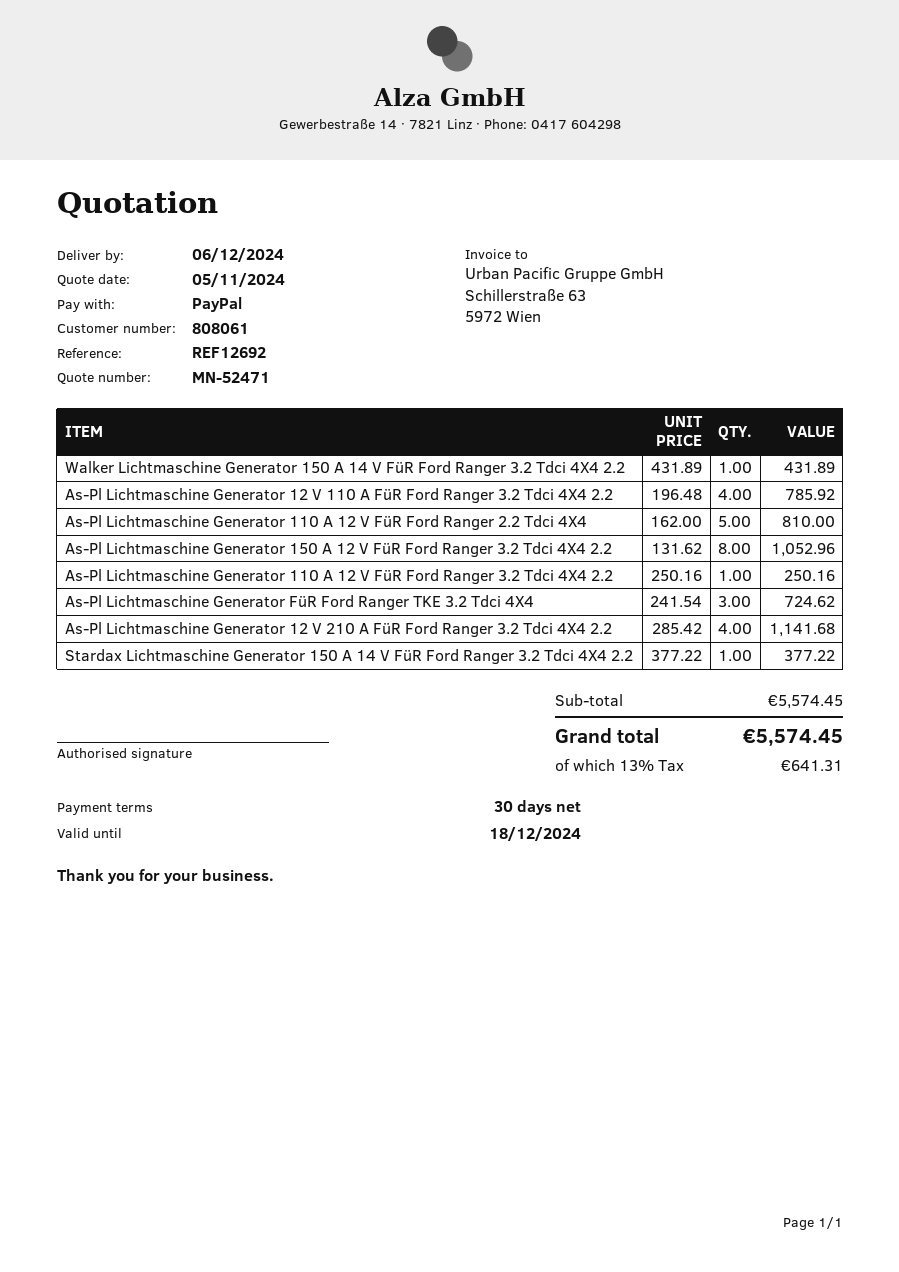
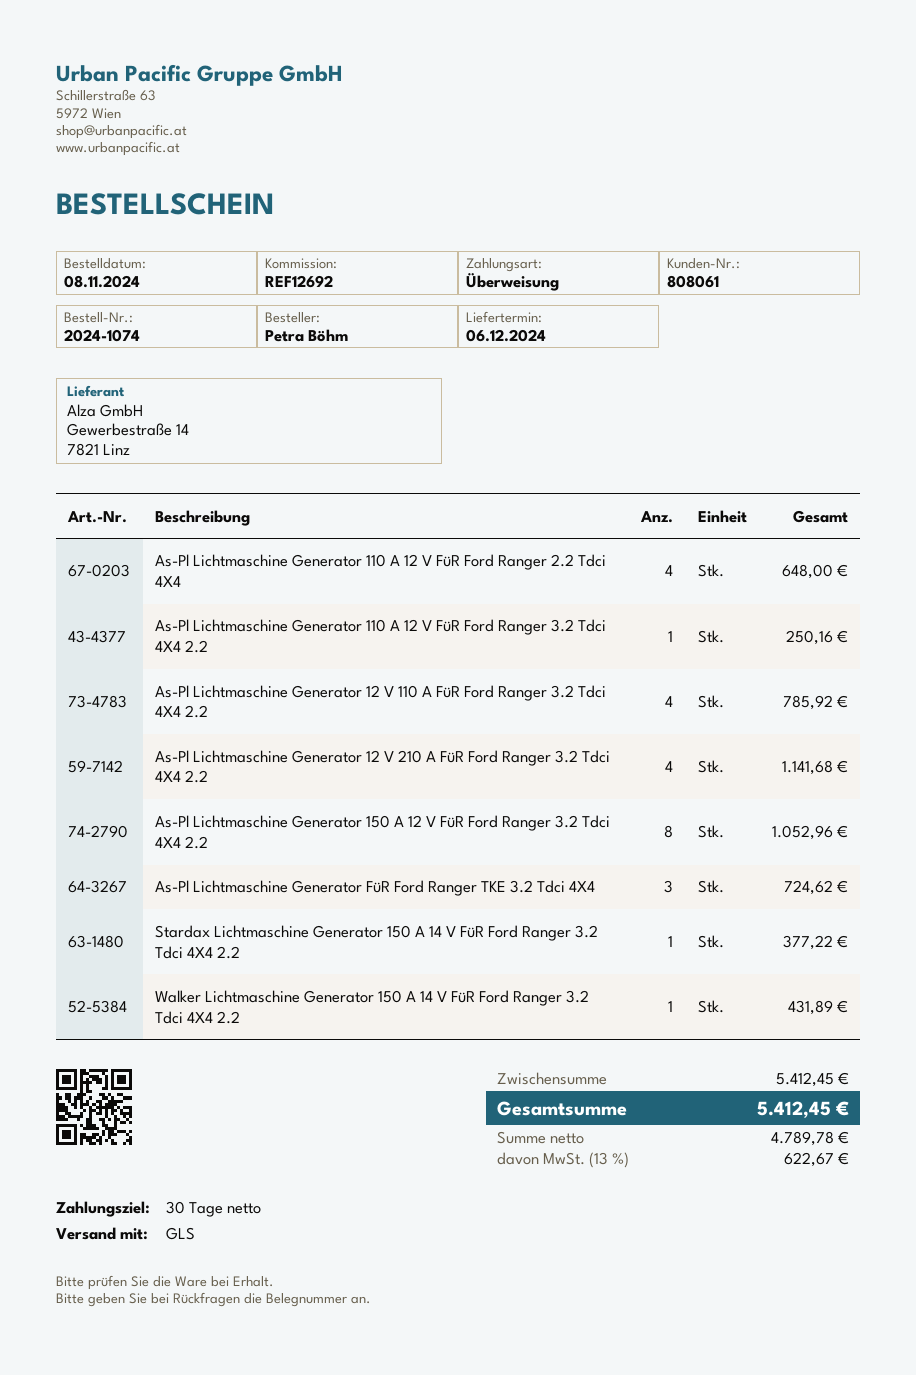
payment method: PayPal -> bank transfer
As-Pl Lichtmaschine Generator 110 A 12 V FüR Ford Ranger 2.2 Tdci 4X4: 5 for 810.00 -> 4 for 648.00
subtotal: 5574.45 -> 5412.45
tax: 13% = 641.31 -> 13% = 622.67
total: 5574.45 -> 5412.45

